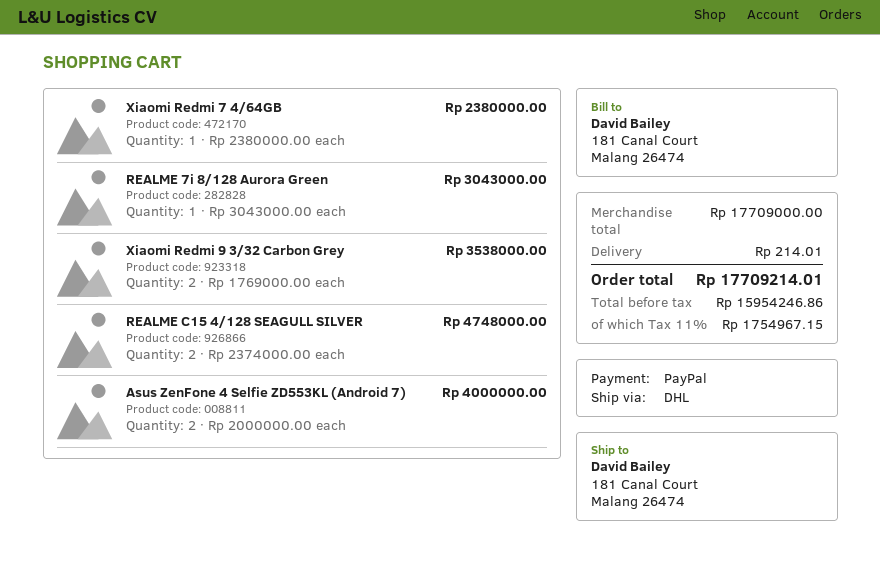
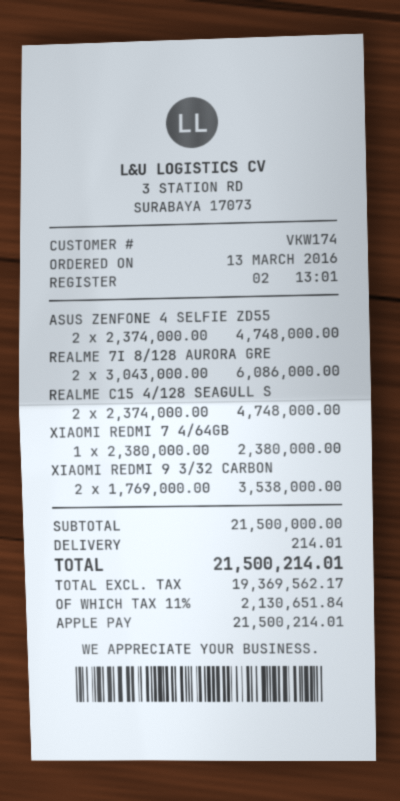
payment method: PayPal -> Apple Pay
REALME 7i 8/128 Aurora Green: 1 x 3043000.00 = 3043000.00 -> 2 x 3043000.00 = 6086000.00
Asus ZenFone 4 Selfie ZD553KL (Android 7): 2 x 2000000.00 = 4000000.00 -> 2 x 2374000.00 = 4748000.00
subtotal: 17709000.00 -> 21500000.00
net: 15954246.86 -> 19369562.17
tax: 11% = 1754967.15 -> 11% = 2130651.84
total: 17709214.01 -> 21500214.01

